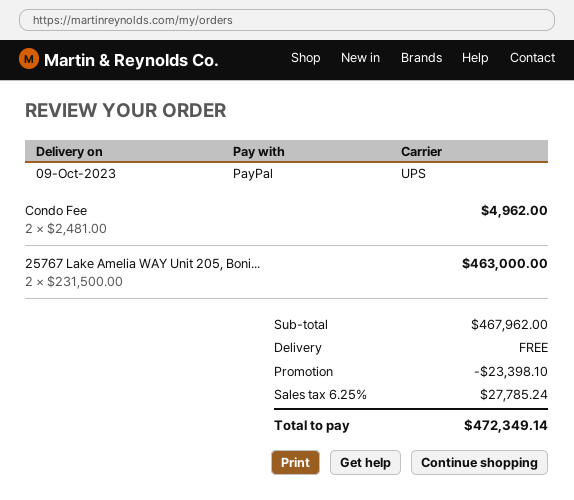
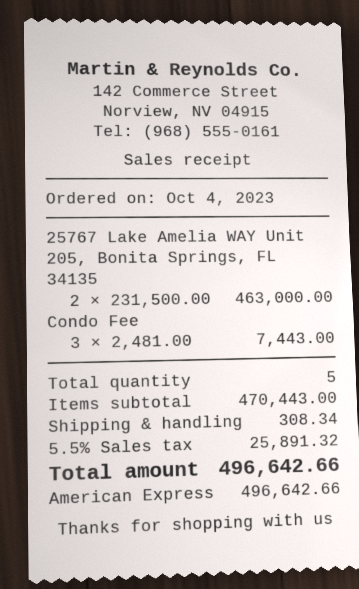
payment method: PayPal -> American Express
Condo Fee: 2 x 2481.00 = 4962.00 -> 3 x 2481.00 = 7443.00
subtotal: 467962.00 -> 470443.00
discount: 23398.10 -> none
shipping: 0.00 -> 308.34
tax: 6.25% = 27785.24 -> 5.5% = 25891.32
total: 472349.14 -> 496642.66

